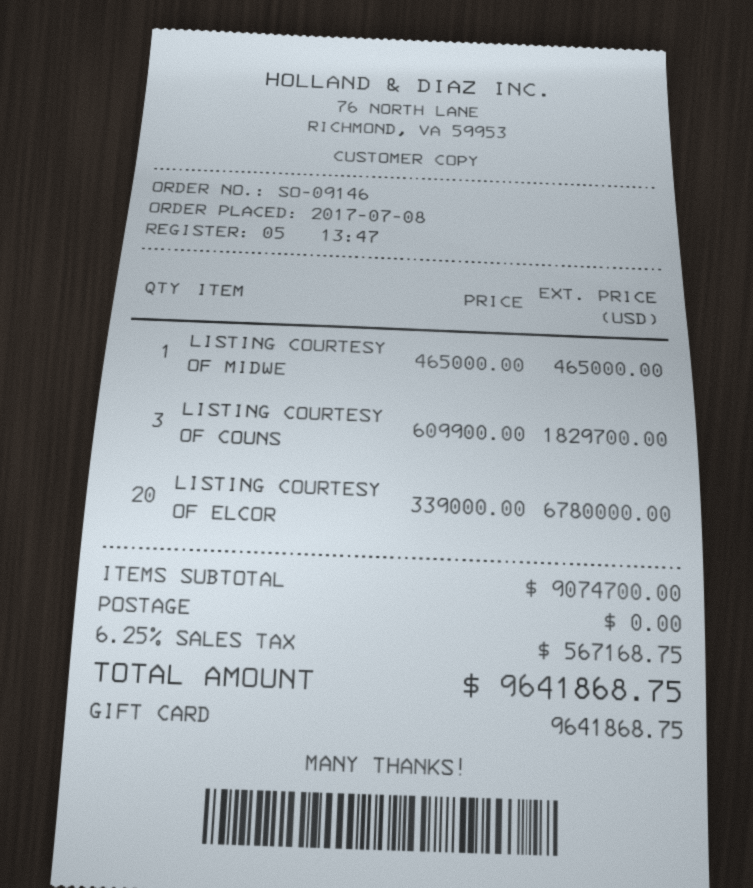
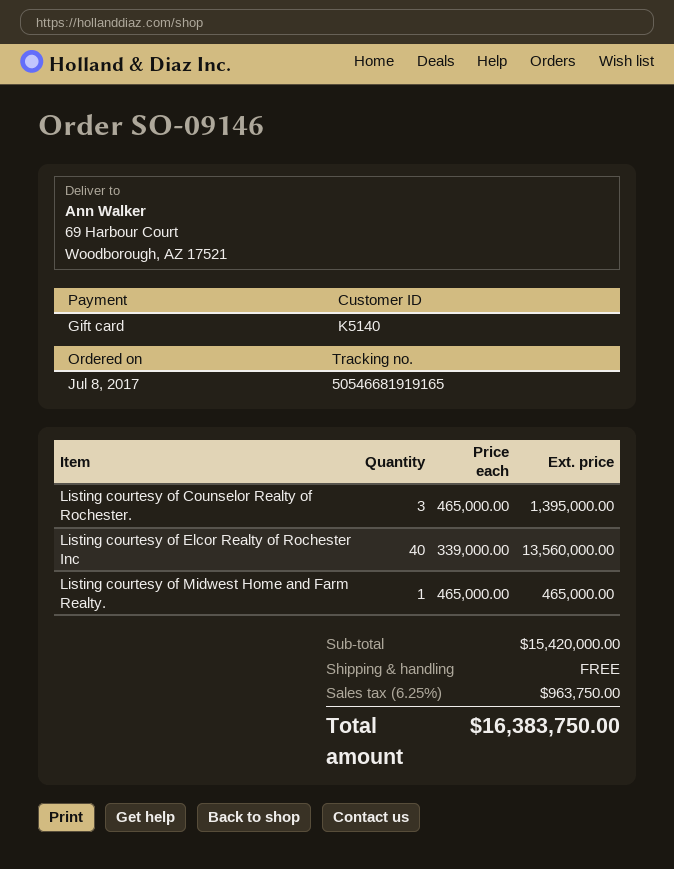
LISTING COURTESY OF COUNS: 3 x 609900.00 = 1829700.00 -> 3 x 465000.00 = 1395000.00
LISTING COURTESY OF ELCOR: 20 x 339000.00 = 6780000.00 -> 40 x 339000.00 = 13560000.00
subtotal: 9074700.00 -> 15420000.00
tax: 6.25% = 567168.75 -> 6.25% = 963750.00
total: 9641868.75 -> 16383750.00

